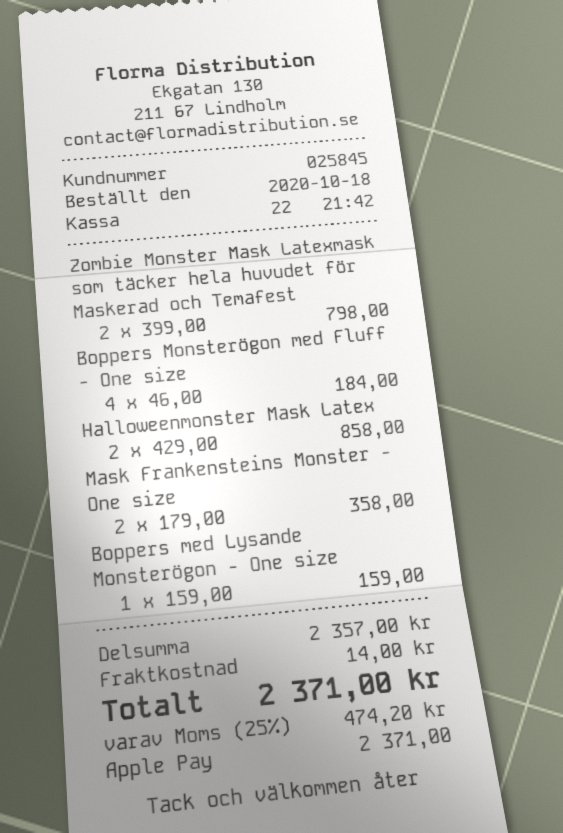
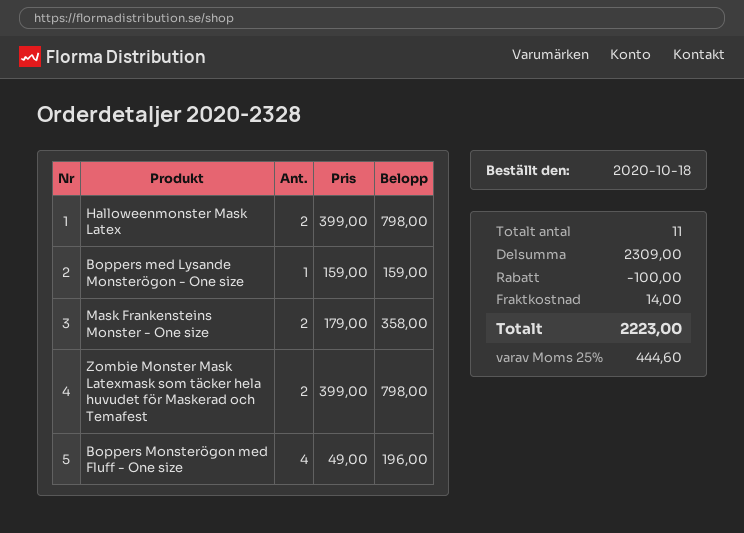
Boppers Monsterögon med Fluff - One size: 4 x 46.00 = 184.00 -> 4 x 49.00 = 196.00
Halloweenmonster Mask Latex: 2 x 429.00 = 858.00 -> 2 x 399.00 = 798.00
subtotal: 2357.00 -> 2309.00
discount: none -> 100.00
tax: 25% = 474.20 -> 25% = 444.60
total: 2371.00 -> 2223.00

